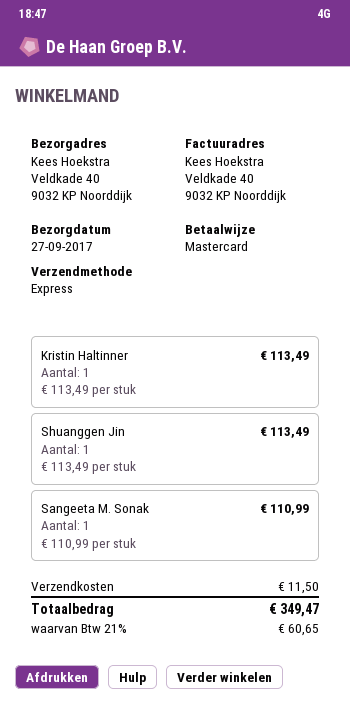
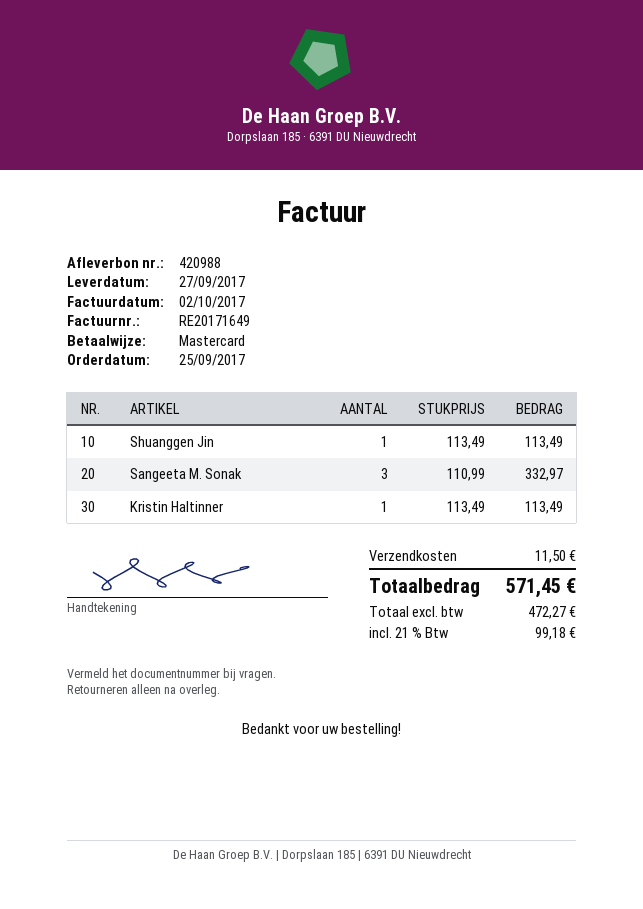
Sangeeta M. Sonak: 1 x 110.99 = 110.99 -> 3 x 110.99 = 332.97
tax: 21% = 60.65 -> 21% = 99.18
total: 349.47 -> 571.45

